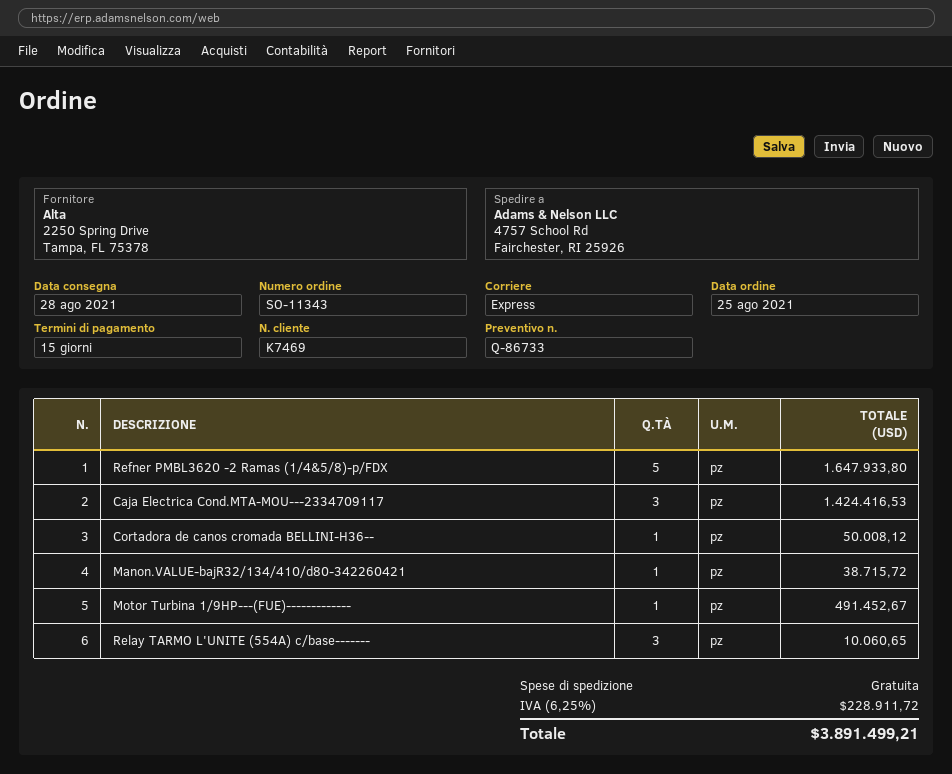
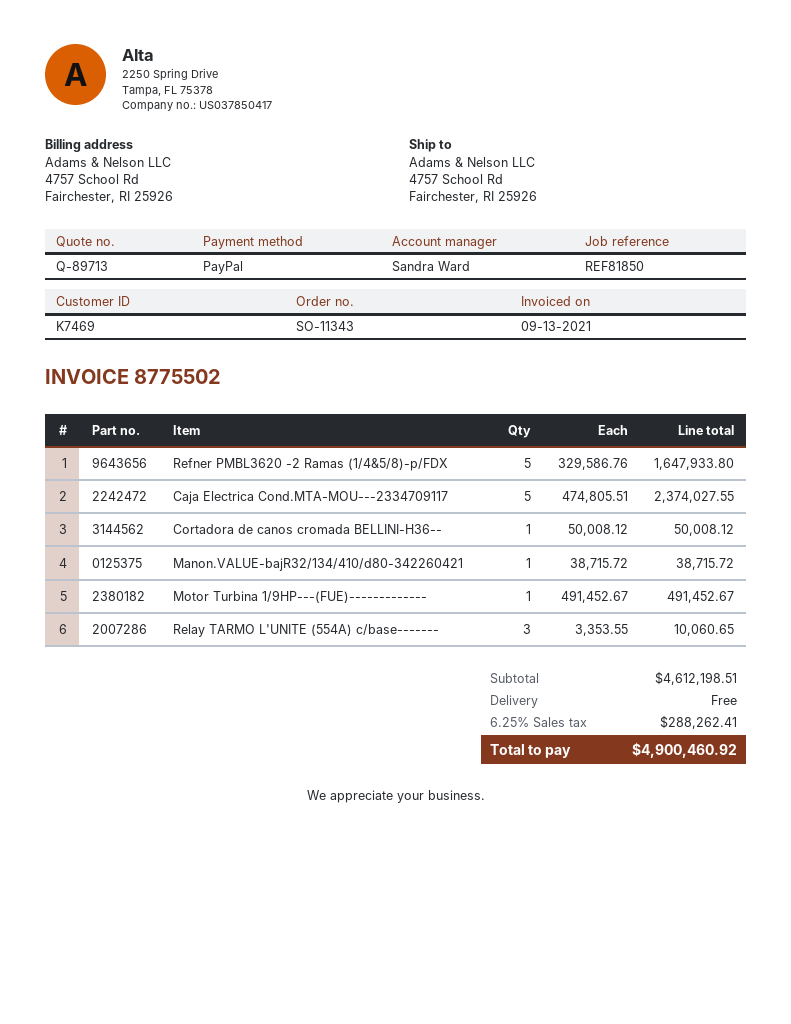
quote number: Q-86733 -> Q-89713
Caja Electrica Cond.MTA-MOU---2334709117: 3 for 1424416.53 -> 5 for 2374027.55
tax: 6.25% = 228911.72 -> 6.25% = 288262.41
total: 3891499.21 -> 4900460.92

